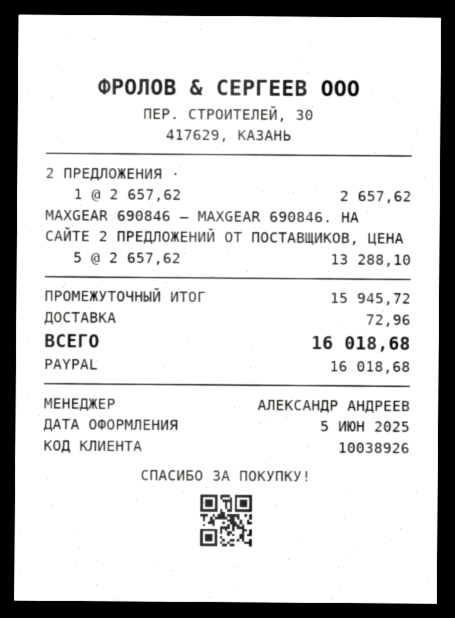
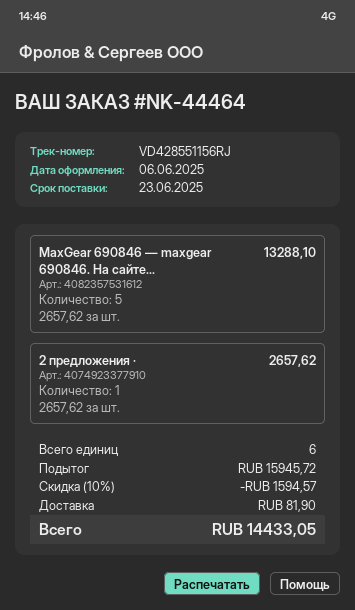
order date: 2025-06-05 -> 2025-06-06
discount: none -> 10% = 1594.57
shipping: 72.96 -> 81.90
total: 16018.68 -> 14433.05

